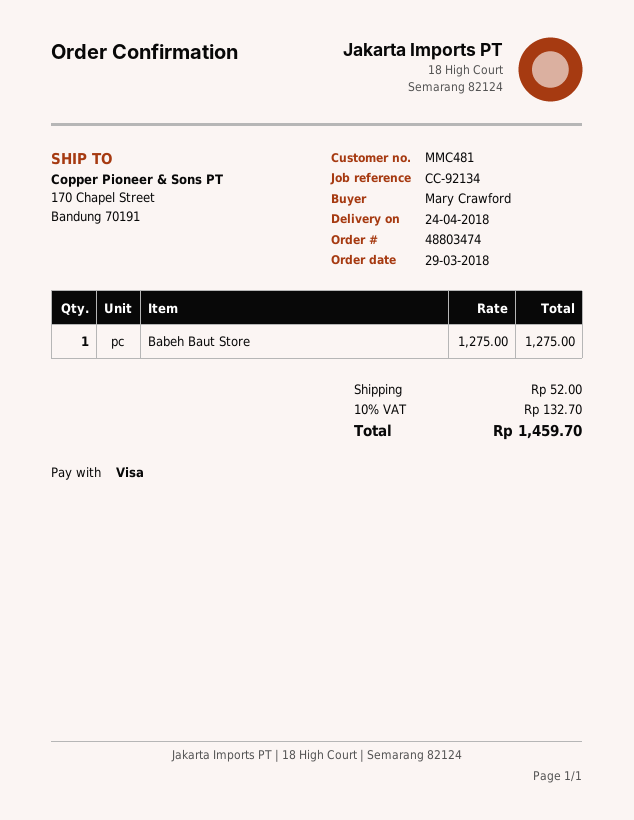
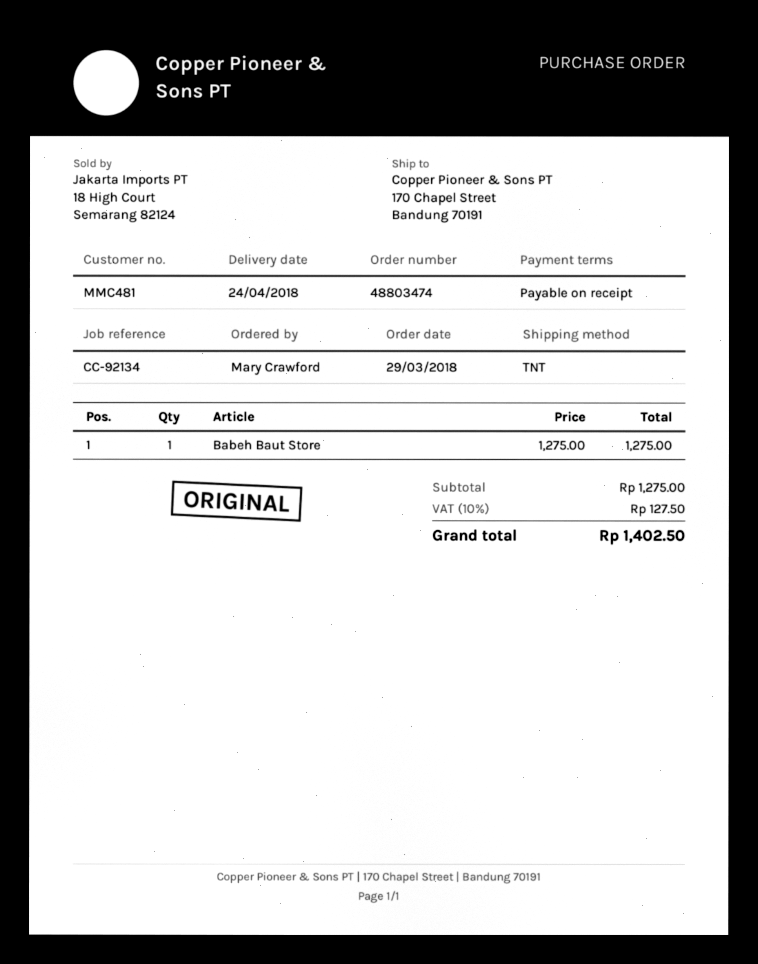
shipping: 52.00 -> none
tax: 10% = 132.70 -> 10% = 127.50
total: 1459.70 -> 1402.50

